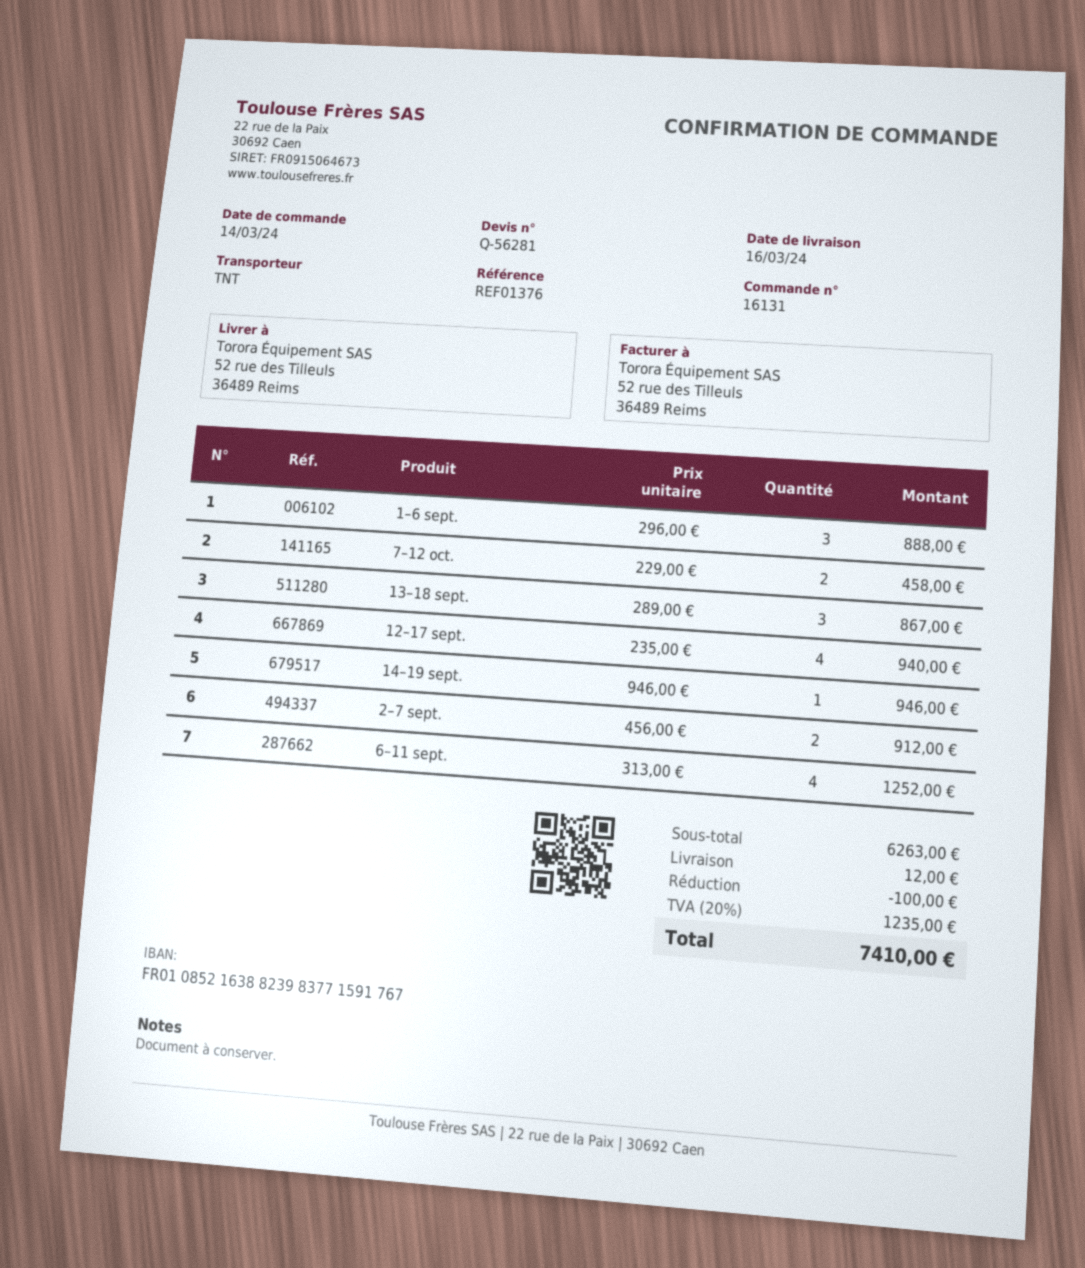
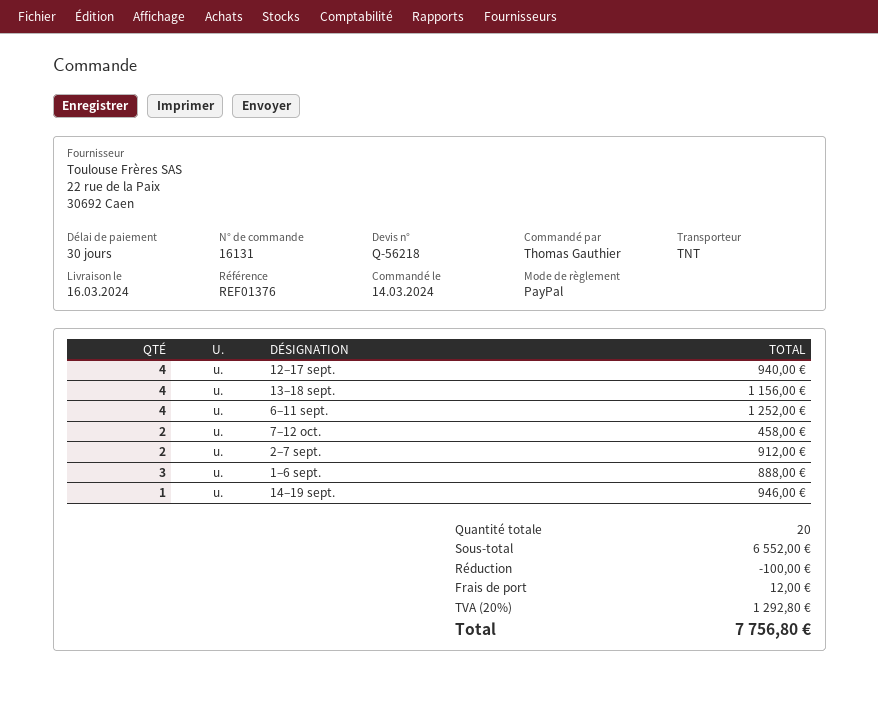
quote number: Q-56281 -> Q-56218
13–18 sept.: 3 for 867.00 -> 4 for 1156.00
subtotal: 6263.00 -> 6552.00
tax: 20% = 1235.00 -> 20% = 1292.80
total: 7410.00 -> 7756.80

